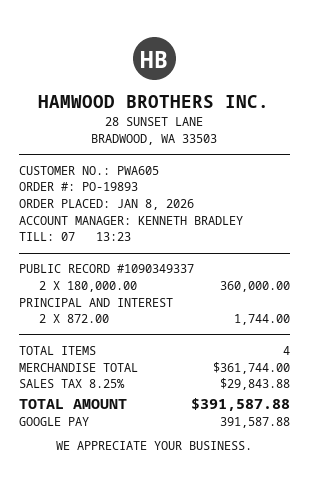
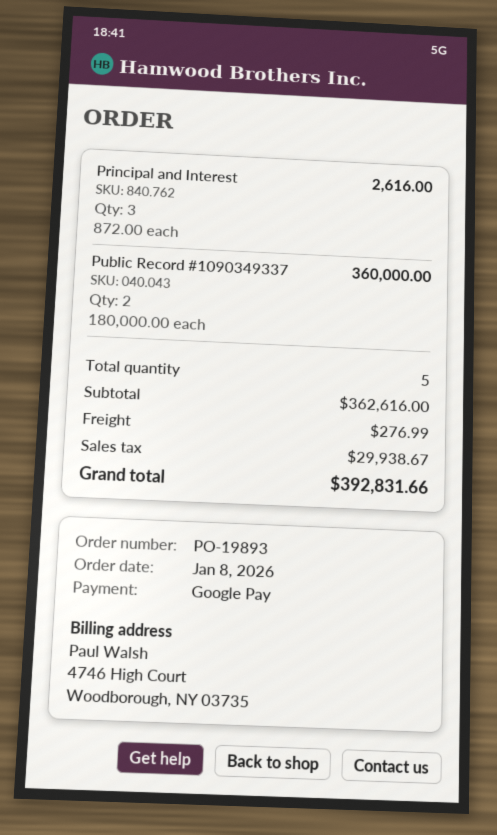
PRINCIPAL AND INTEREST: 2 x 872.00 = 1744.00 -> 3 x 872.00 = 2616.00
total quantity: 4 -> 5
subtotal: 361744.00 -> 362616.00
shipping: none -> 276.99
tax: 29843.88 -> 29938.67
total: 391587.88 -> 392831.66

